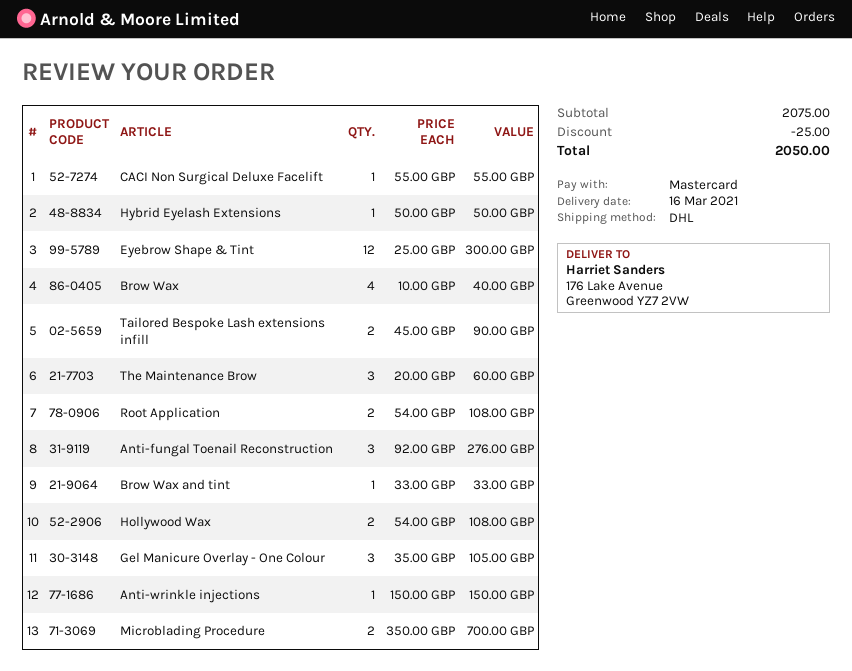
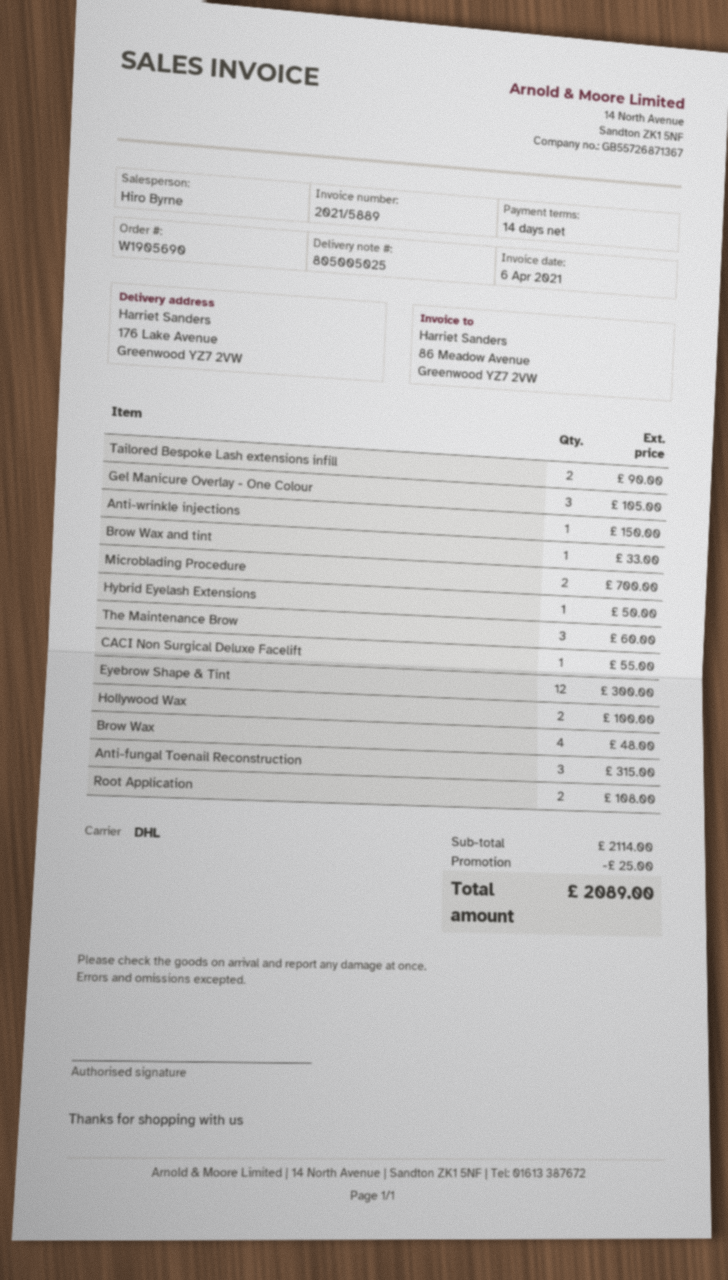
Brow Wax: 4 for 40.00 -> 4 for 48.00
Anti-fungal Toenail Reconstruction: 3 for 276.00 -> 3 for 315.00
Hollywood Wax: 2 for 108.00 -> 2 for 100.00
subtotal: 2075.00 -> 2114.00
total: 2050.00 -> 2089.00

